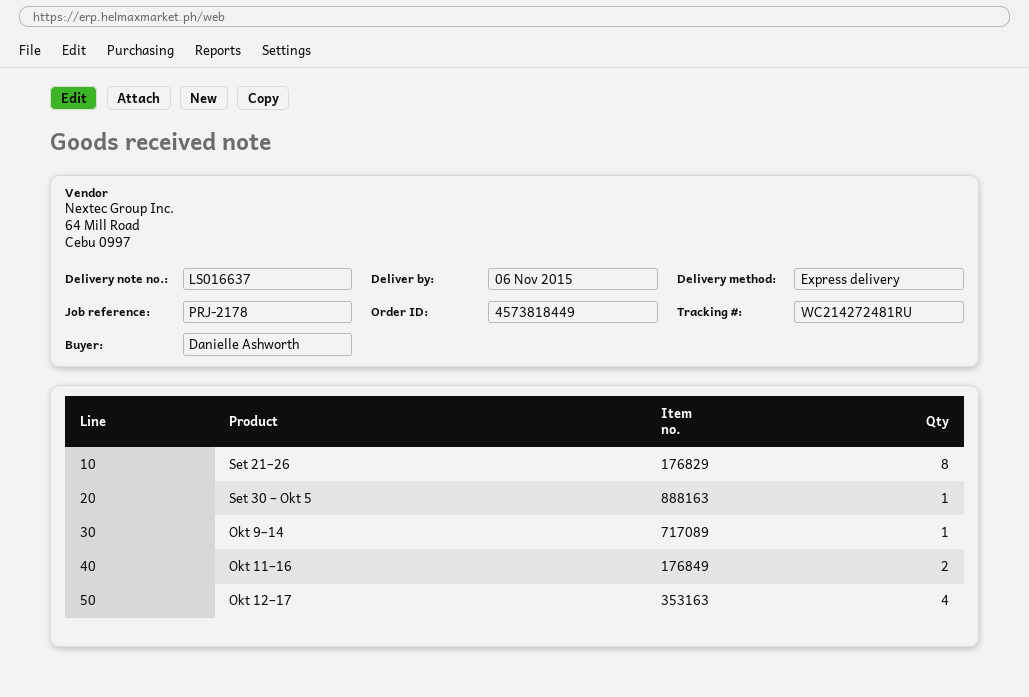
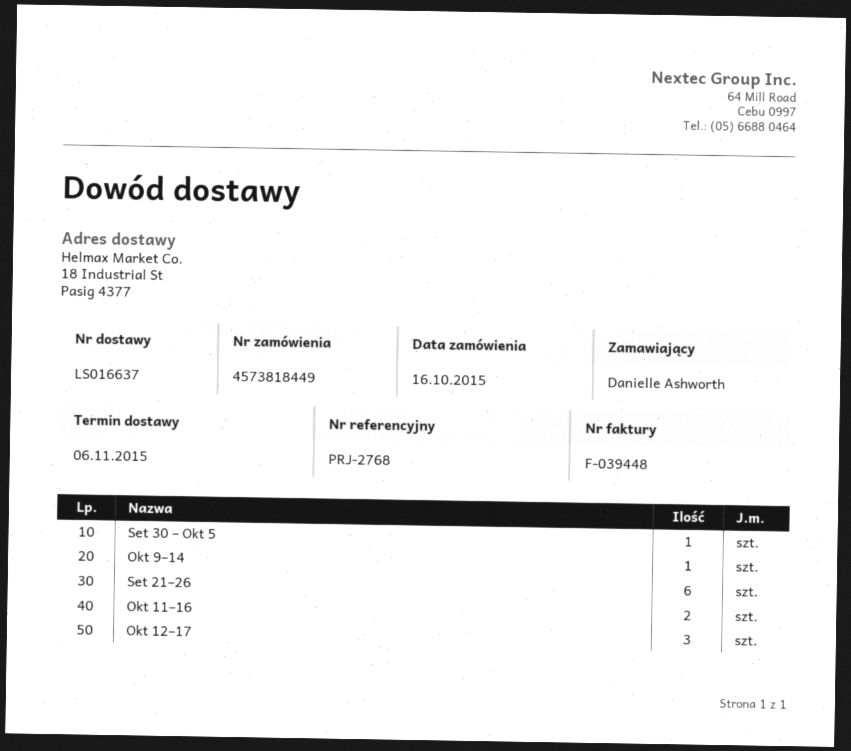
reference: PRJ-2178 -> PRJ-2768
Set 21–26: 8 -> 6
Okt 12–17: 4 -> 3

